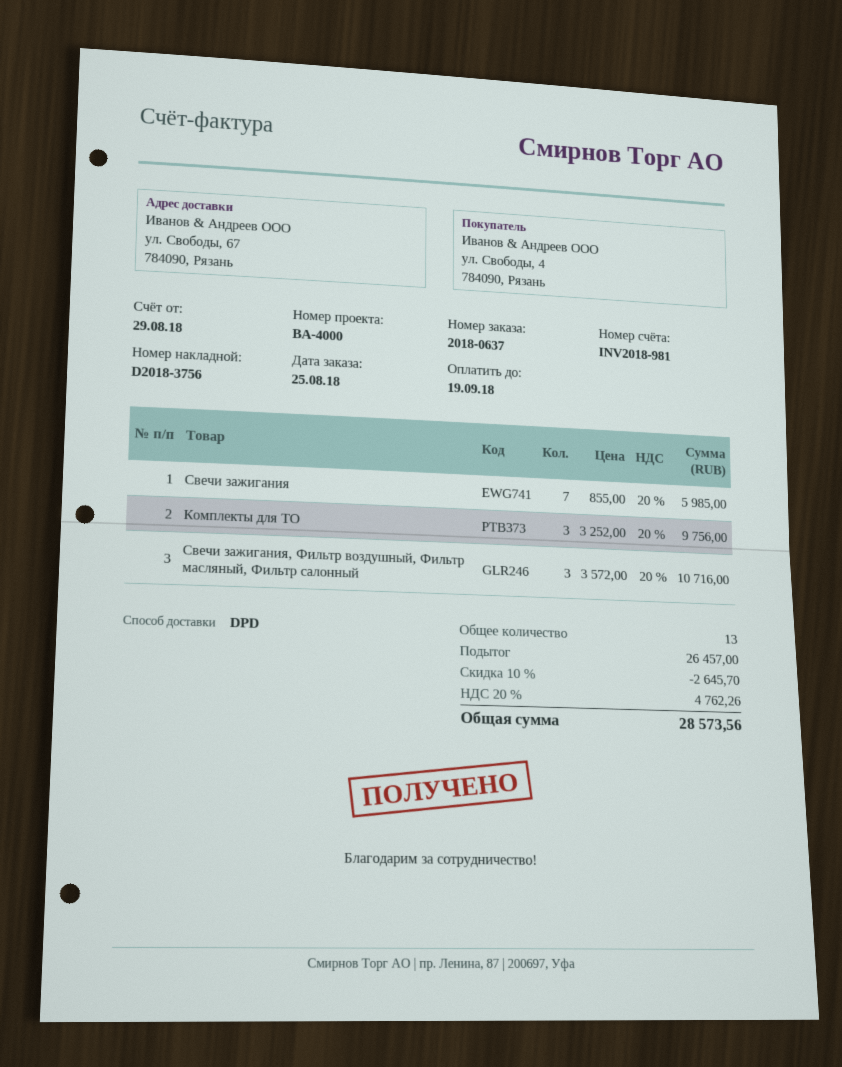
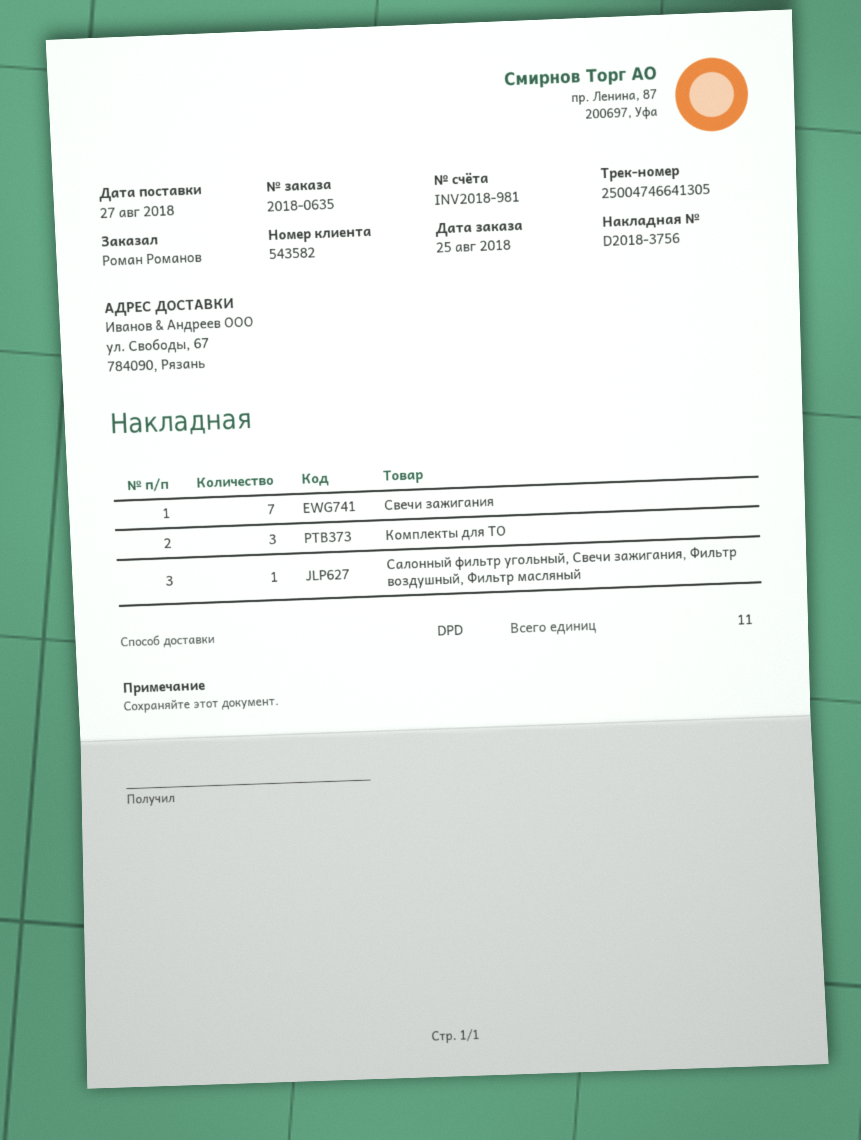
order number: 2018-0637 -> 2018-0635
Свечи зажигания, Фильтр воздушный, Фильтр масляный, Фильтр салонный: 3 -> none
Салонный фильтр угольный, Свечи зажигания, Фильтр воздушный, Фильтр масляный: none -> 1
total quantity: 13 -> 11

